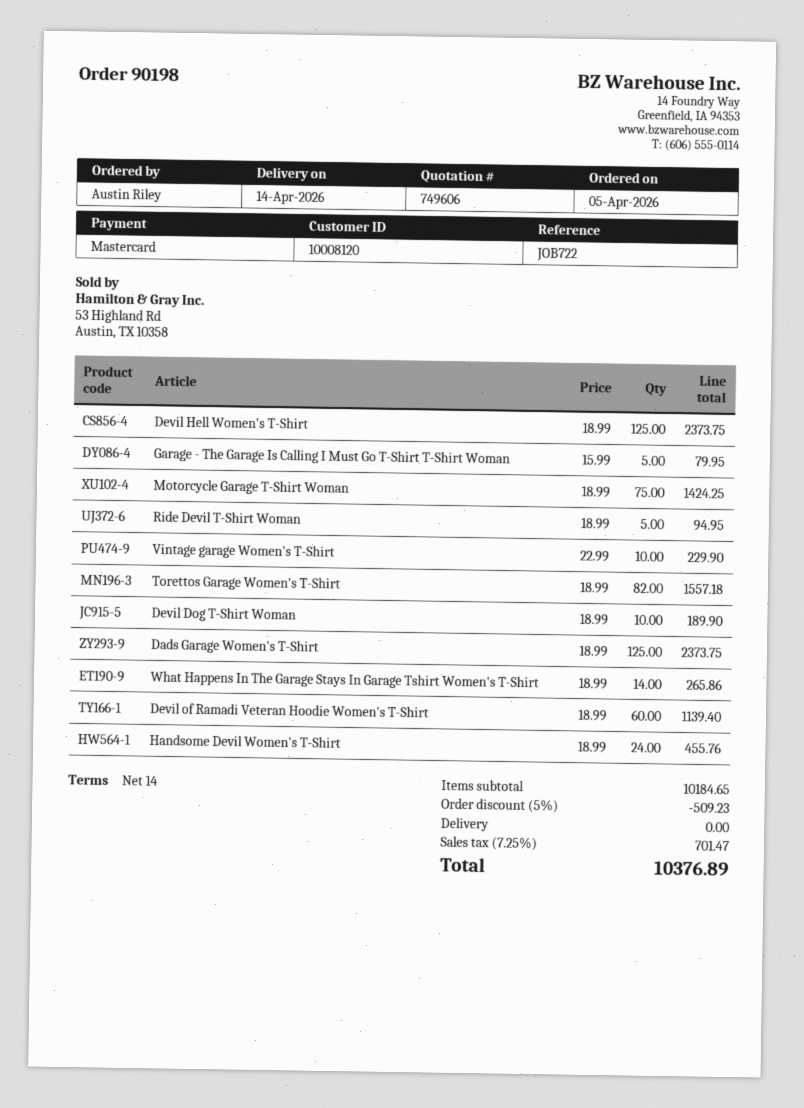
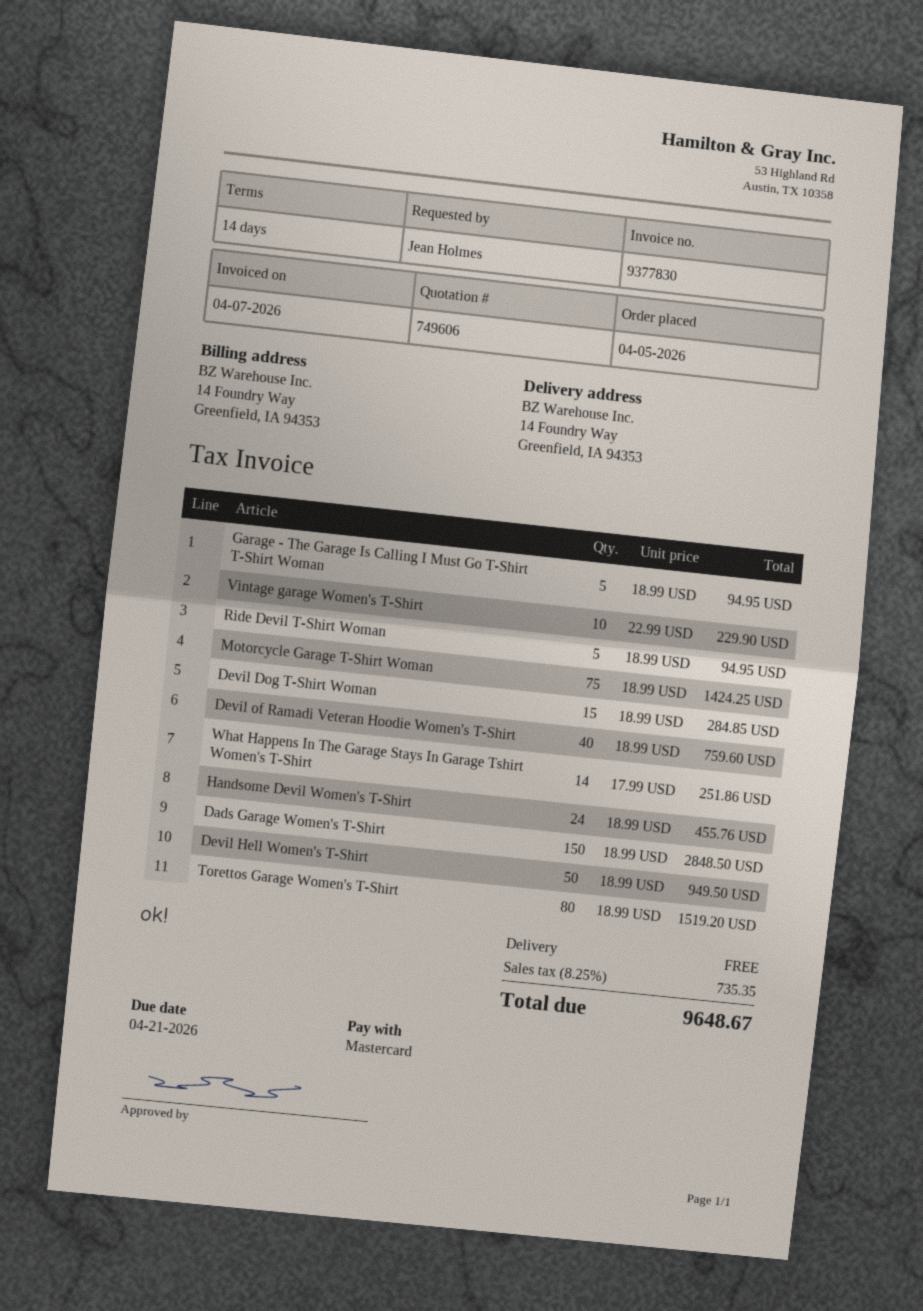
ordered by: Austin Riley -> Jean Holmes
Devil Hell Women's T-Shirt: 125 x 18.99 = 2373.75 -> 50 x 18.99 = 949.50
Garage - The Garage Is Calling I Must Go T-Shirt T-Shirt Woman: 5 x 15.99 = 79.95 -> 5 x 18.99 = 94.95
Torettos Garage Women's T-Shirt: 82 x 18.99 = 1557.18 -> 80 x 18.99 = 1519.20
Devil Dog T-Shirt Woman: 10 x 18.99 = 189.90 -> 15 x 18.99 = 284.85
Dads Garage Women's T-Shirt: 125 x 18.99 = 2373.75 -> 150 x 18.99 = 2848.50
What Happens In The Garage Stays In Garage Tshirt Women's T-Shirt: 14 x 18.99 = 265.86 -> 14 x 17.99 = 251.86
Devil of Ramadi Veteran Hoodie Women's T-Shirt: 60 x 18.99 = 1139.40 -> 40 x 18.99 = 759.60
discount: 5% = 509.23 -> none
tax: 7.25% = 701.47 -> 8.25% = 735.35
total: 10376.89 -> 9648.67

